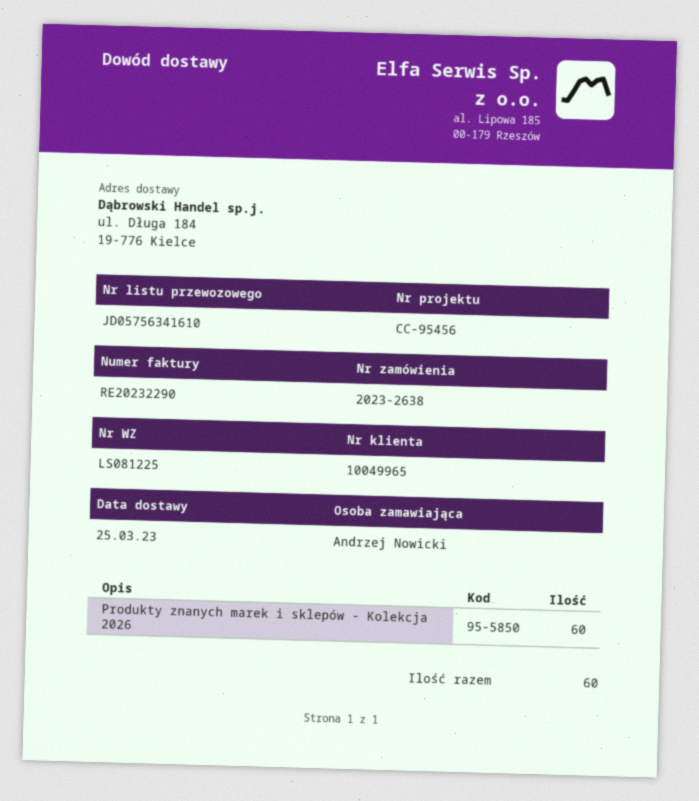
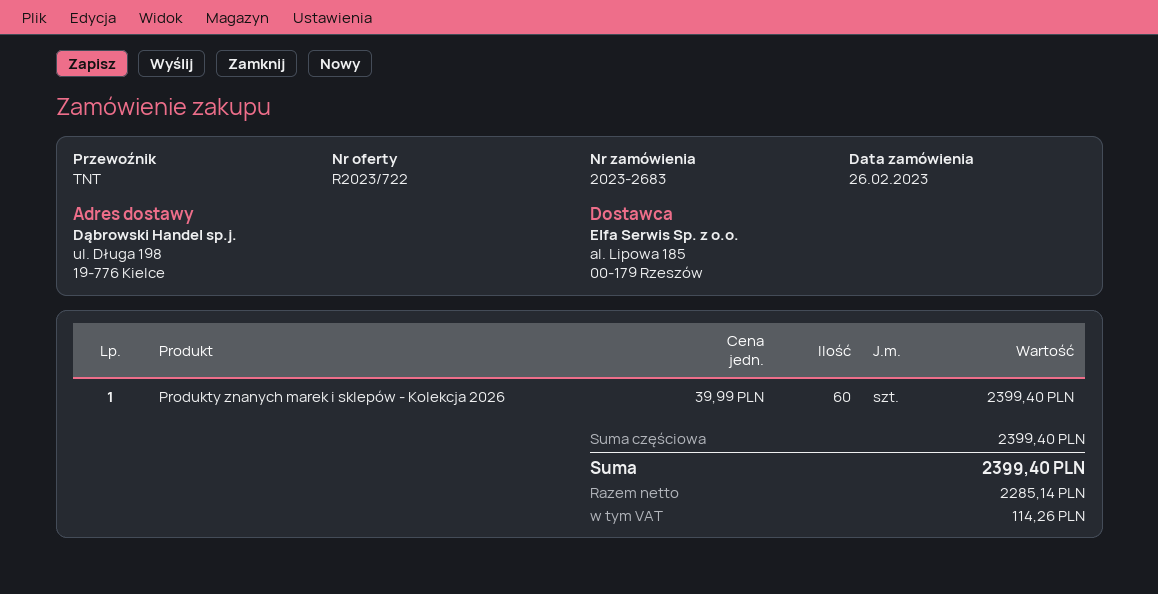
order number: 2023-2638 -> 2023-2683
ship to: ul. Długa 184, 19-776 Kielce -> ul. Długa 198, 19-776 Kielce

